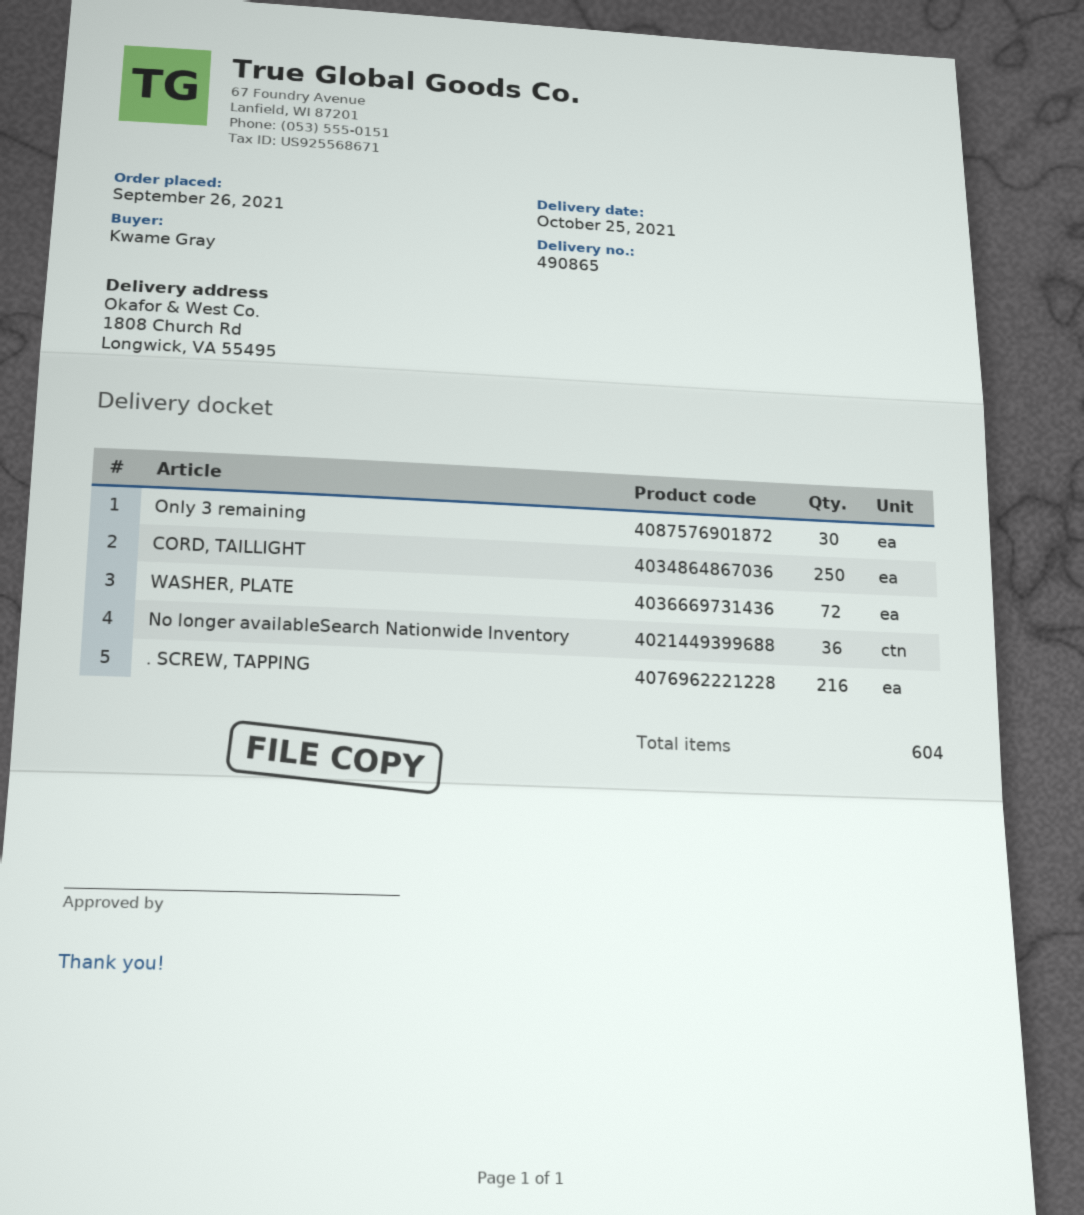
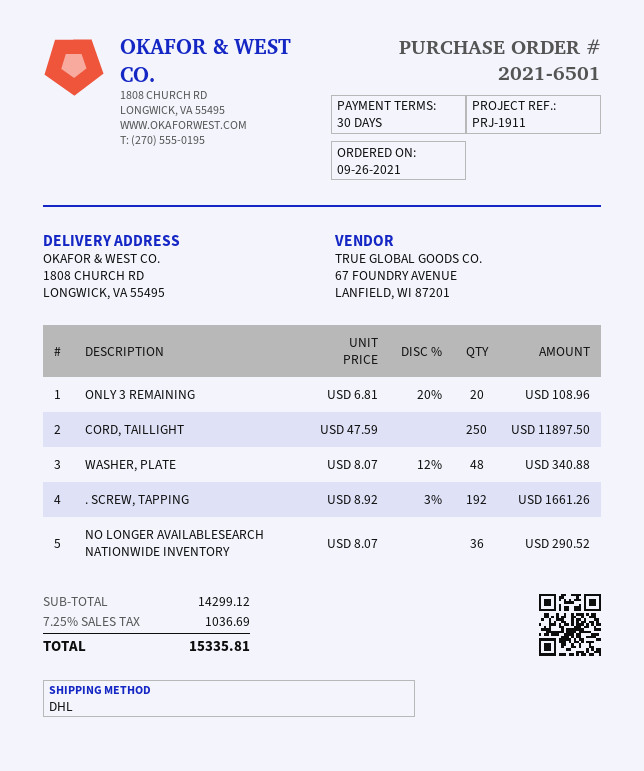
Only 3 remaining: 30 -> 20
WASHER, PLATE: 72 -> 48
. SCREW, TAPPING: 216 -> 192

